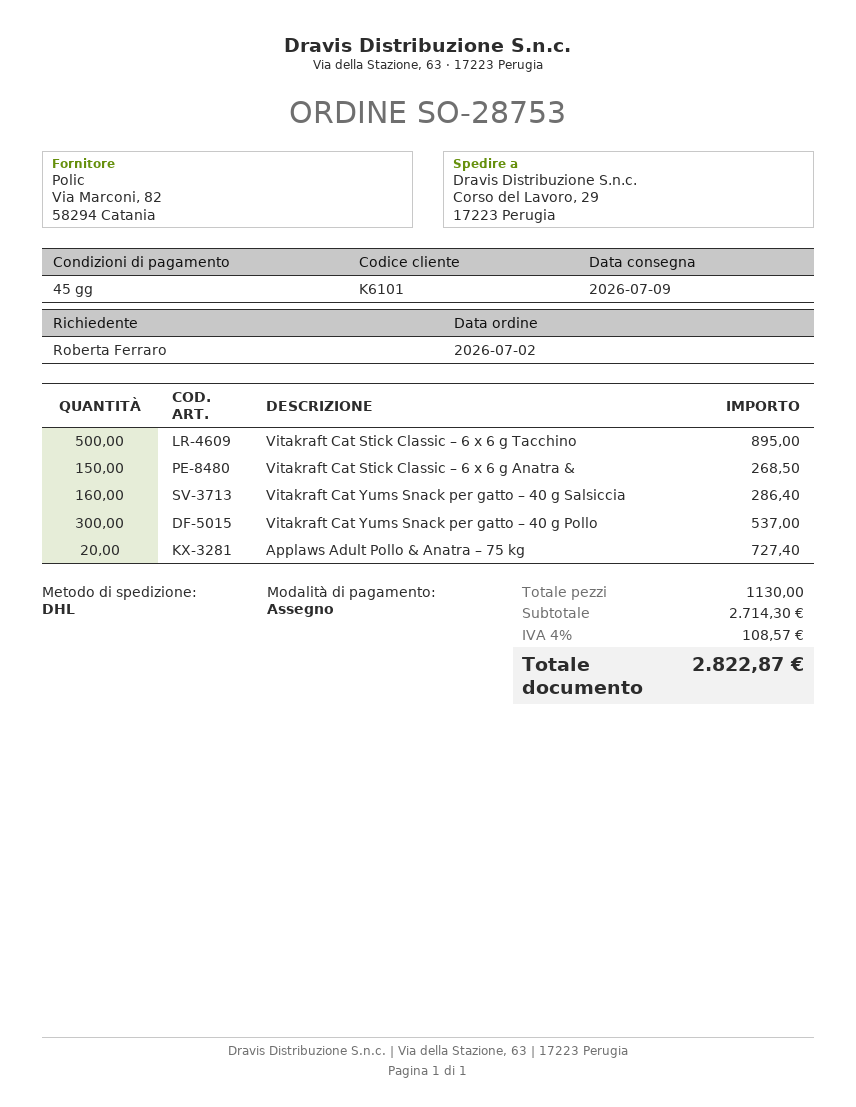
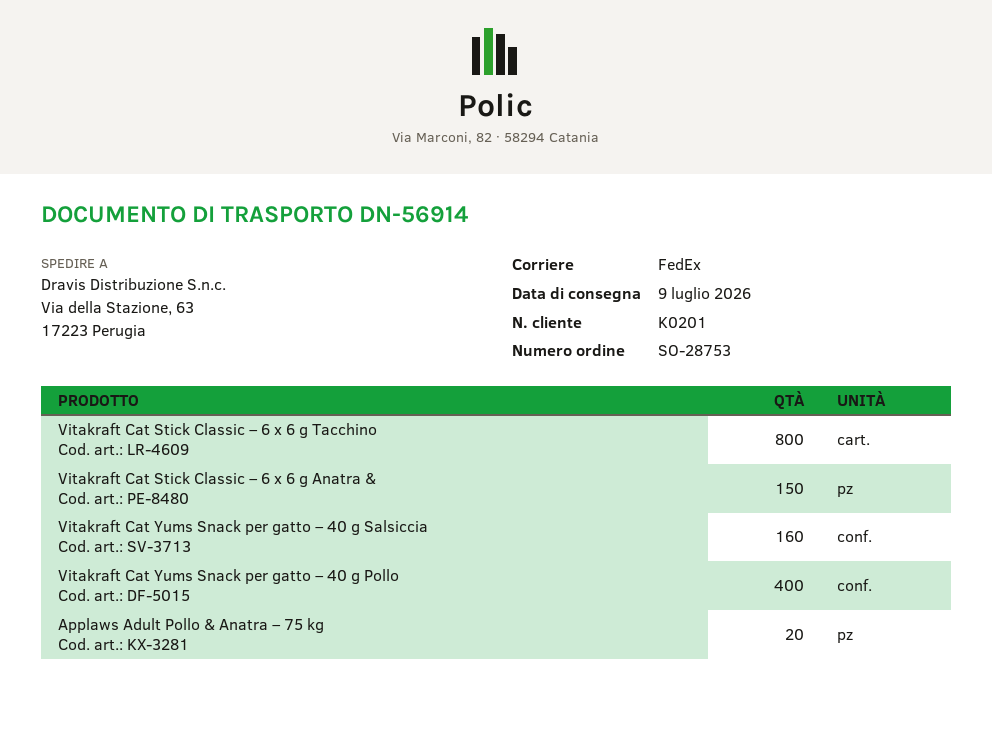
customer number: K6101 -> K0201
shipping method: DHL -> FedEx
ship to: Corso del Lavoro, 29, 17223 Perugia -> Via della Stazione, 63, 17223 Perugia
Vitakraft Cat Stick Classic – 6 x 6 g Tacchino: 500 -> 800
Vitakraft Cat Yums Snack per gatto – 40 g Pollo: 300 -> 400

